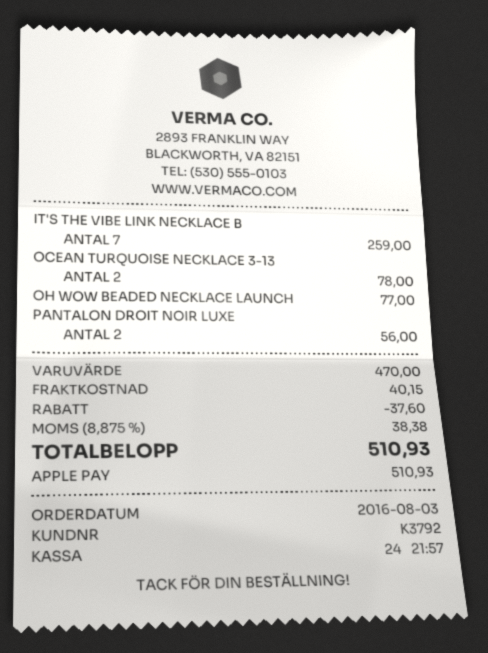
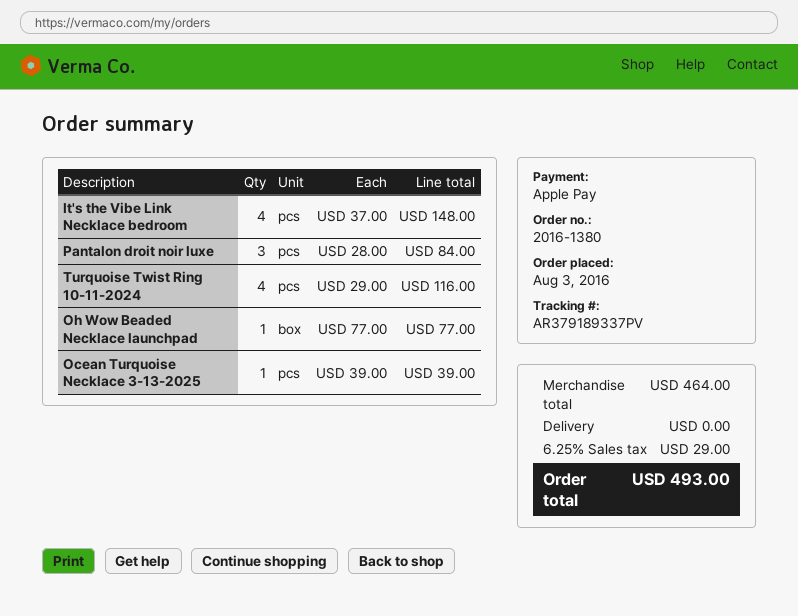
IT'S THE VIBE LINK NECKLACE B: 7 for 259.00 -> 4 for 148.00
OCEAN TURQUOISE NECKLACE 3-13: 2 for 78.00 -> 1 for 39.00
PANTALON DROIT NOIR LUXE: 2 for 56.00 -> 3 for 84.00
Turquoise Twist Ring 10-11-2024: none -> 4 for 116.00
subtotal: 470.00 -> 464.00
discount: 37.60 -> none
shipping: 40.15 -> 0.00
tax: 8.875% = 38.38 -> 6.25% = 29.00
total: 510.93 -> 493.00

